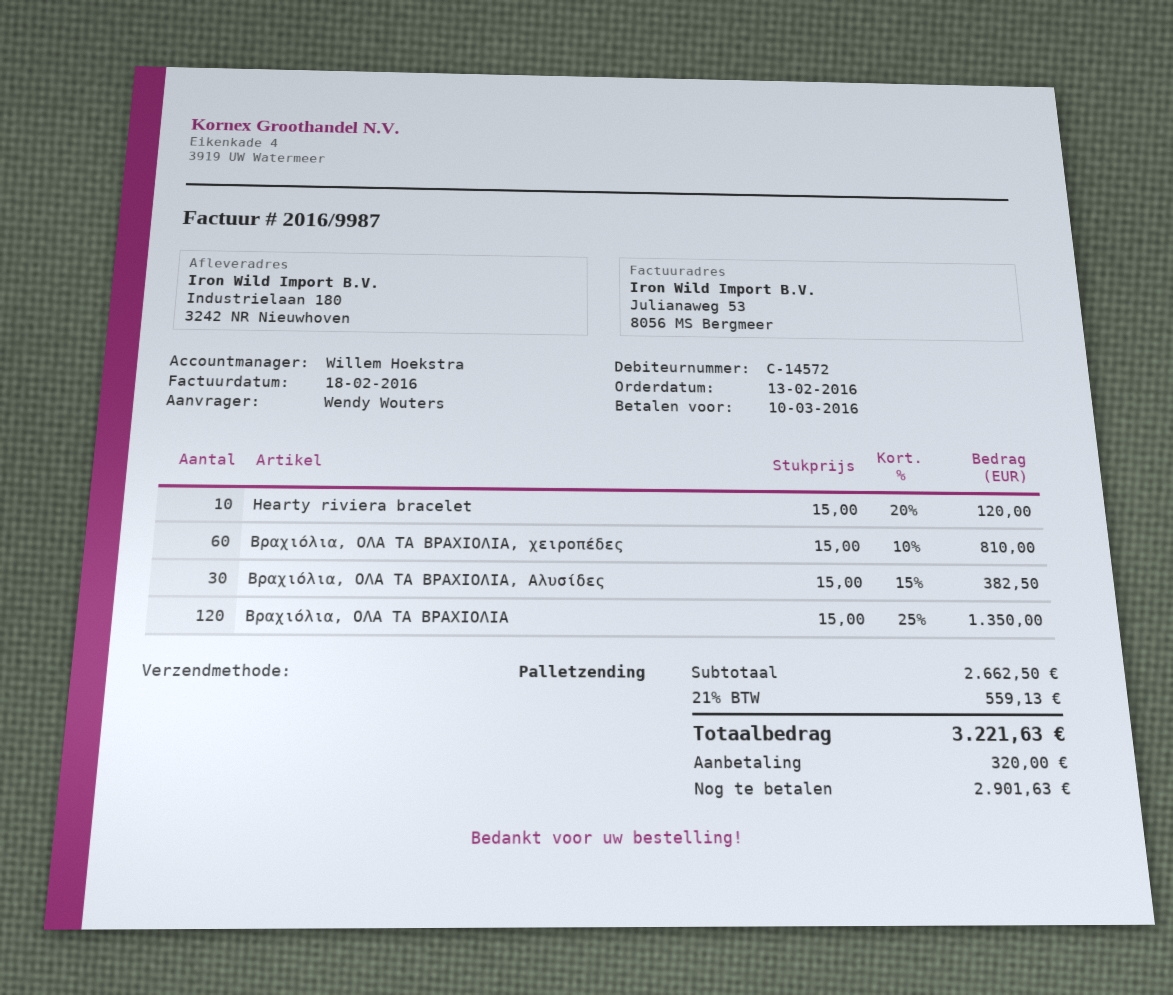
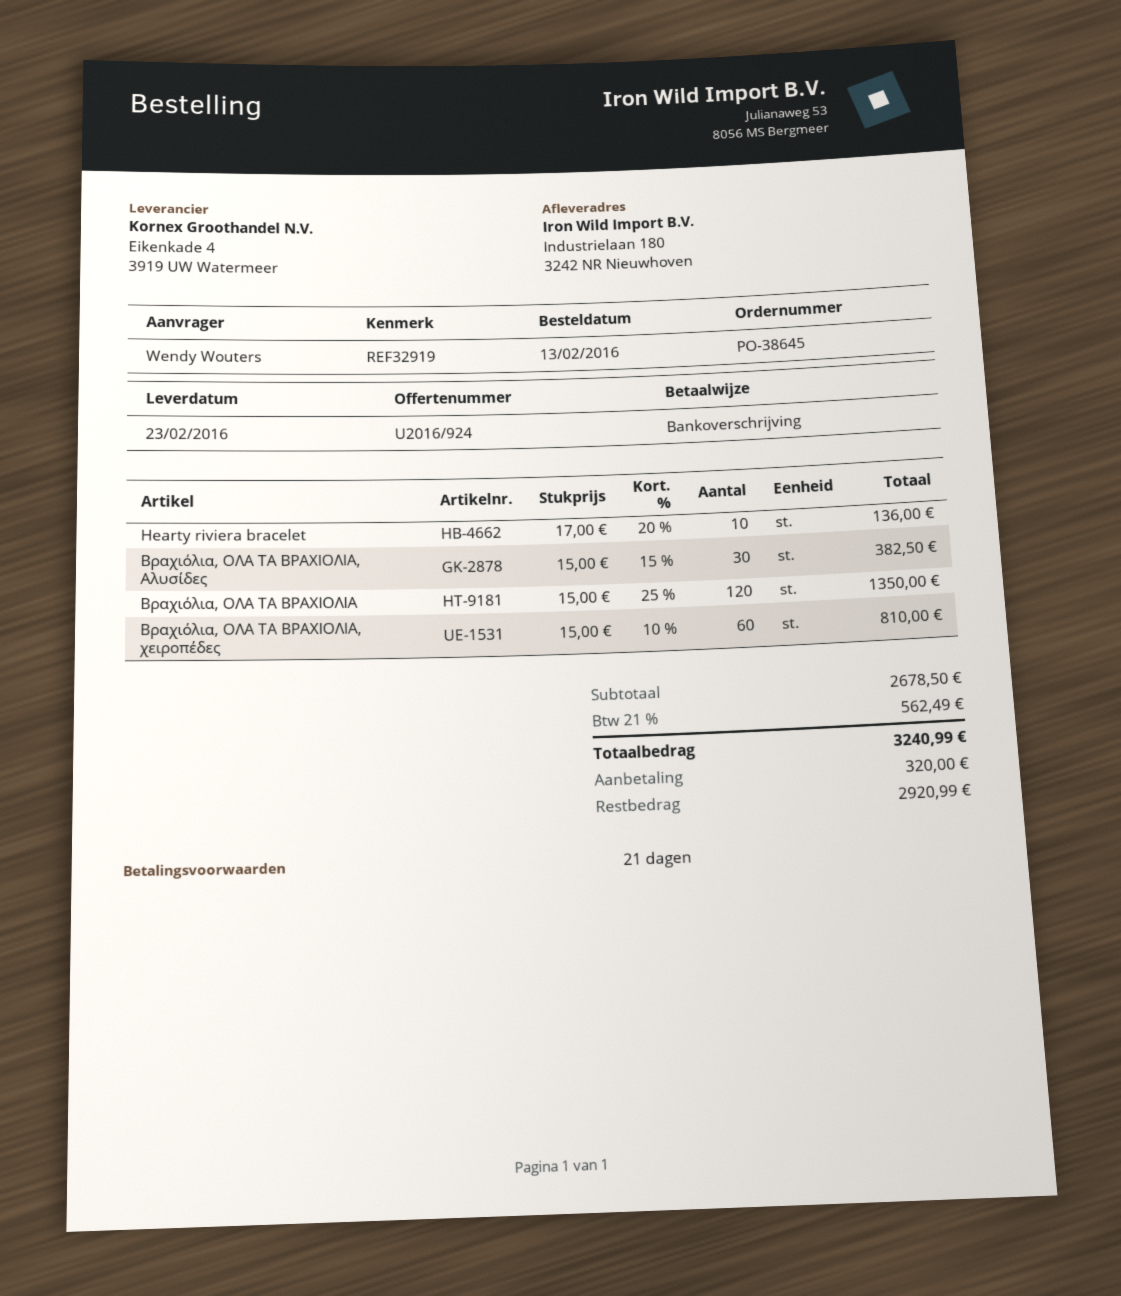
Hearty riviera bracelet: 10 x 15.00 - 20% = 120.00 -> 10 x 17.00 - 20% = 136.00
subtotal: 2662.50 -> 2678.50
tax: 21% = 559.13 -> 21% = 562.49
total: 3221.63 -> 3240.99
balance: 2901.63 -> 2920.99

